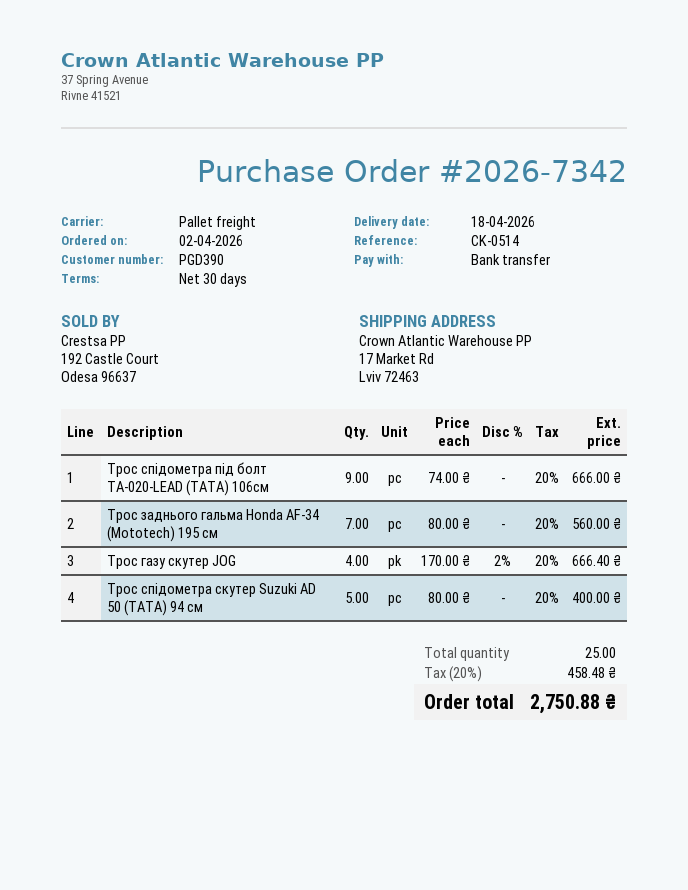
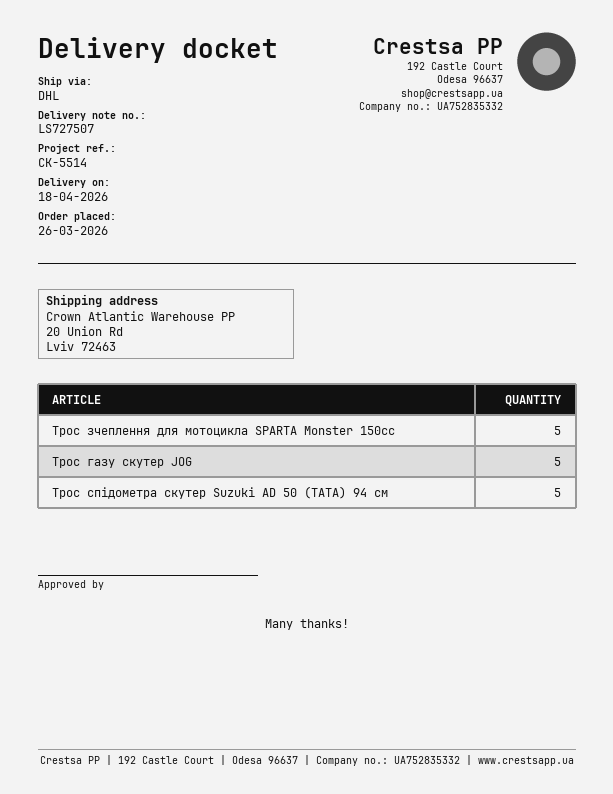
order date: 2026-04-02 -> 2026-03-26
reference: CK-0514 -> CK-5514
shipping method: pallet freight -> DHL
ship to: 17 Market Rd, Lviv 72463 -> 20 Union Rd, Lviv 72463
Трос спідометра під болт TA-020-LEAD (TATA) 106см: 9 -> none
Трос заднього гальма Honda AF-34 (Mototech) 195 см: 7 -> none
Трос газу скутер JOG: 4 -> 5
Трос зчеплення для мотоцикла SPARTA Monster 150сс: none -> 5

